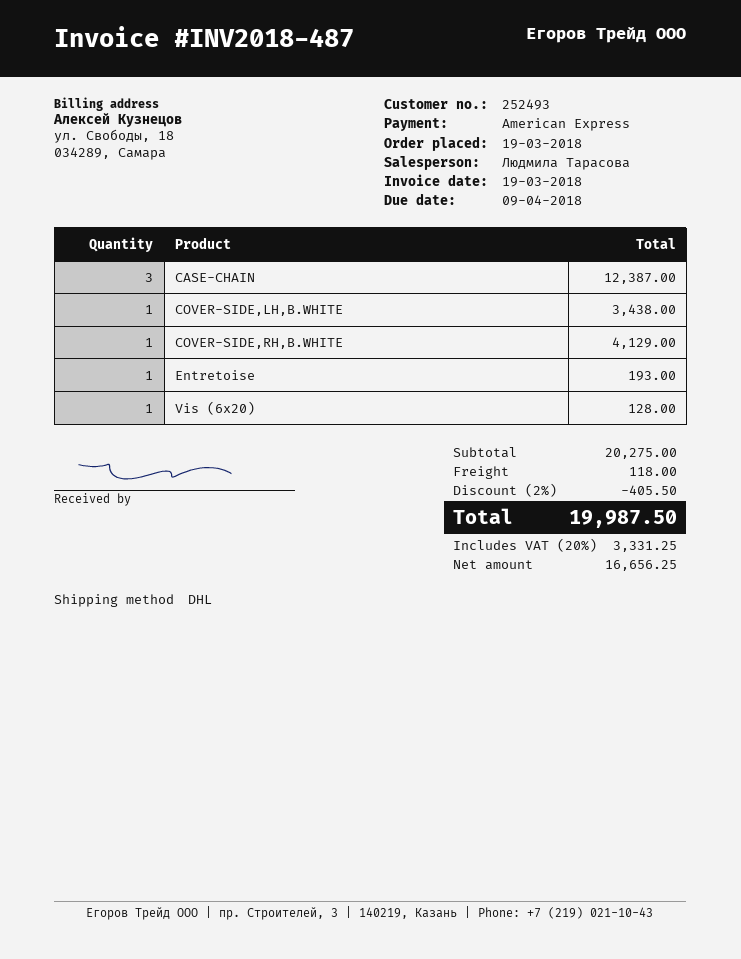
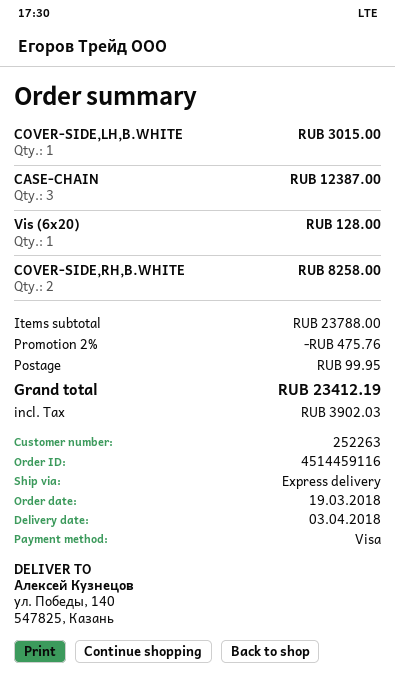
customer number: 252493 -> 252263
payment method: American Express -> Visa
shipping method: DHL -> express
COVER-SIDE,LH,B.WHITE: 1 for 3438.00 -> 1 for 3015.00
COVER-SIDE,RH,B.WHITE: 1 for 4129.00 -> 2 for 8258.00
Entretoise: 1 for 193.00 -> none
subtotal: 20275.00 -> 23788.00
discount: 2% = 405.50 -> 2% = 475.76
shipping: 118.00 -> 99.95
tax: 3331.25 -> 3902.03
total: 19987.50 -> 23412.19

